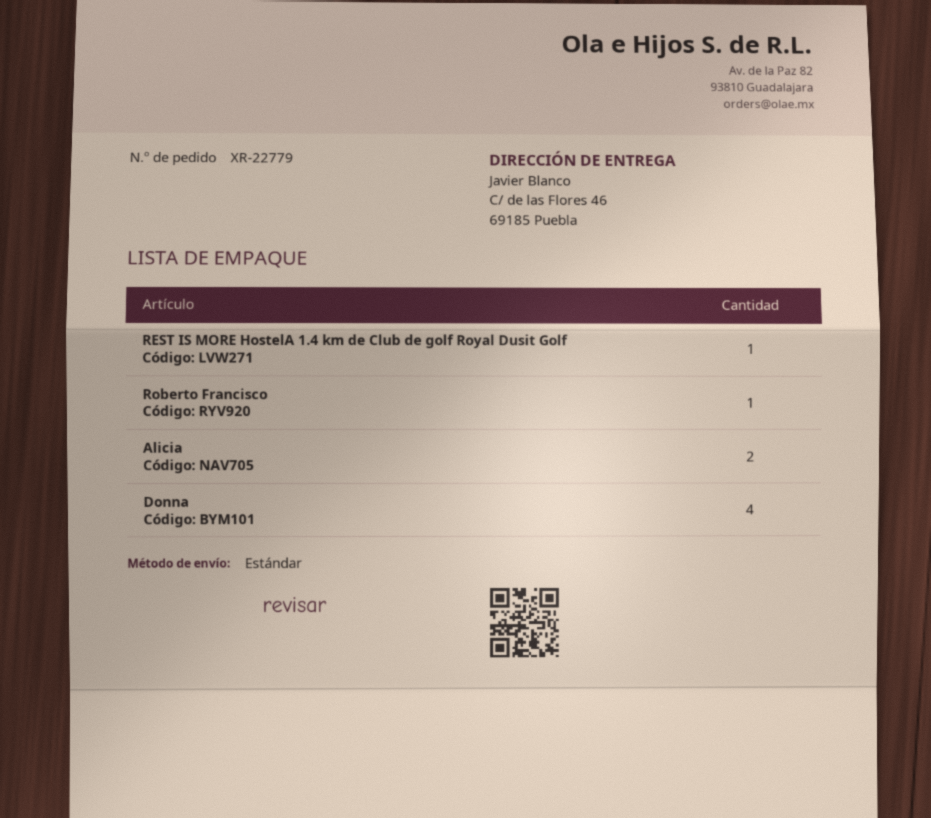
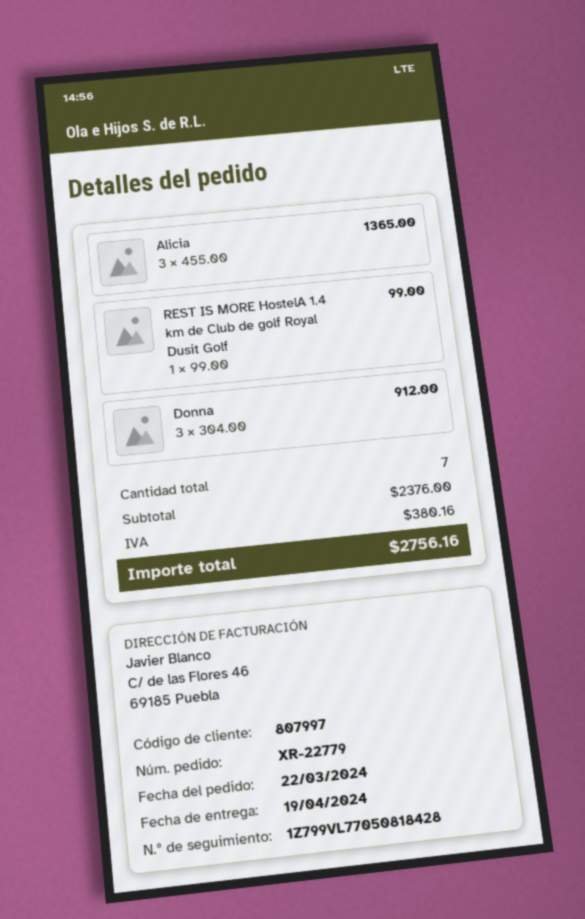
Roberto Francisco: 1 -> none
Alicia: 2 -> 3
Donna: 4 -> 3

